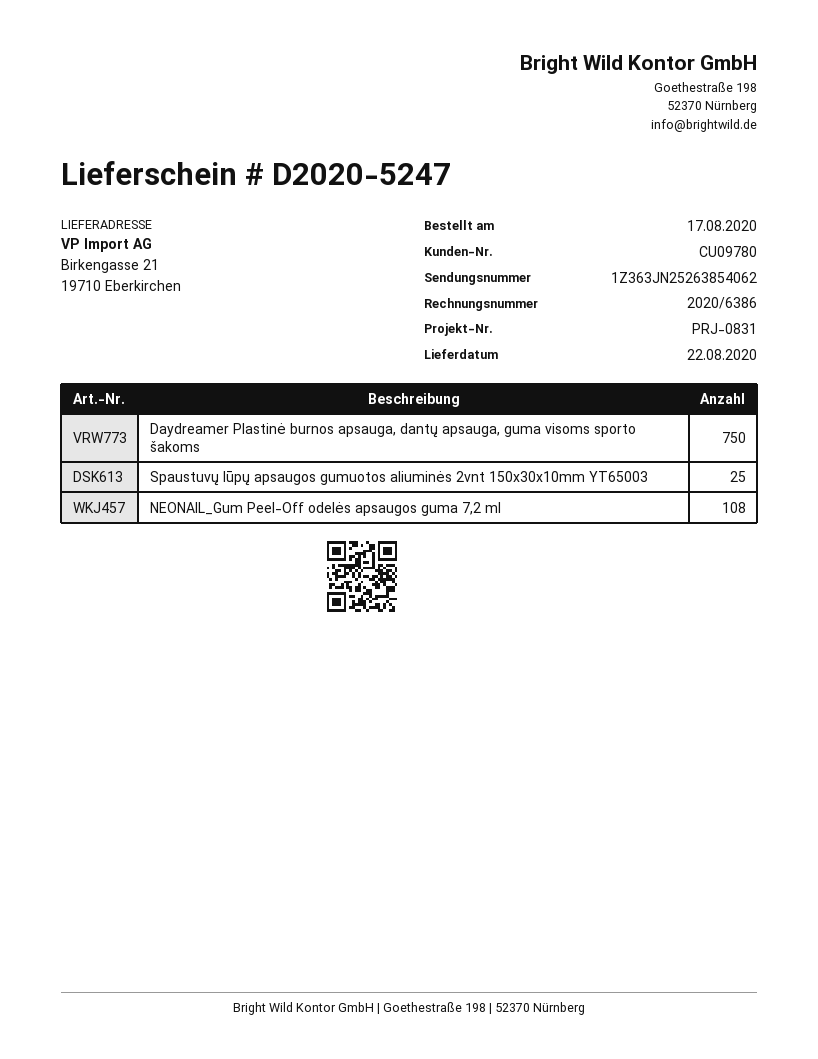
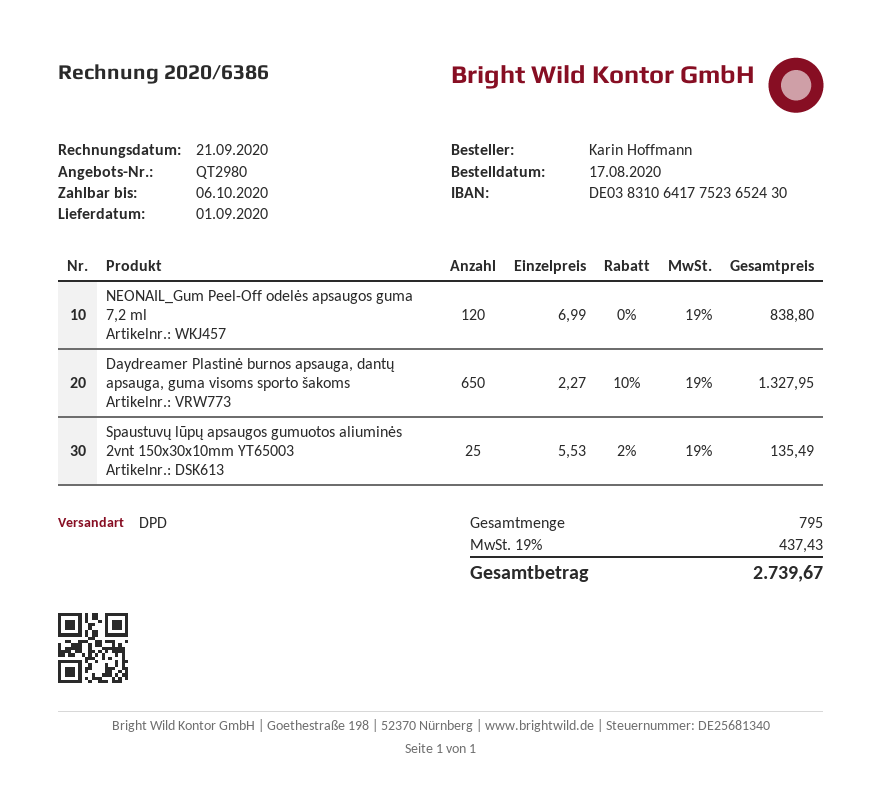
delivery date: 2020-08-22 -> 2020-09-01
Daydreamer Plastinė burnos apsauga, dantų apsauga, guma visoms sporto šakoms: 750 -> 650
NEONAIL_Gum Peel-Off odelės apsaugos guma 7,2 ml: 108 -> 120

